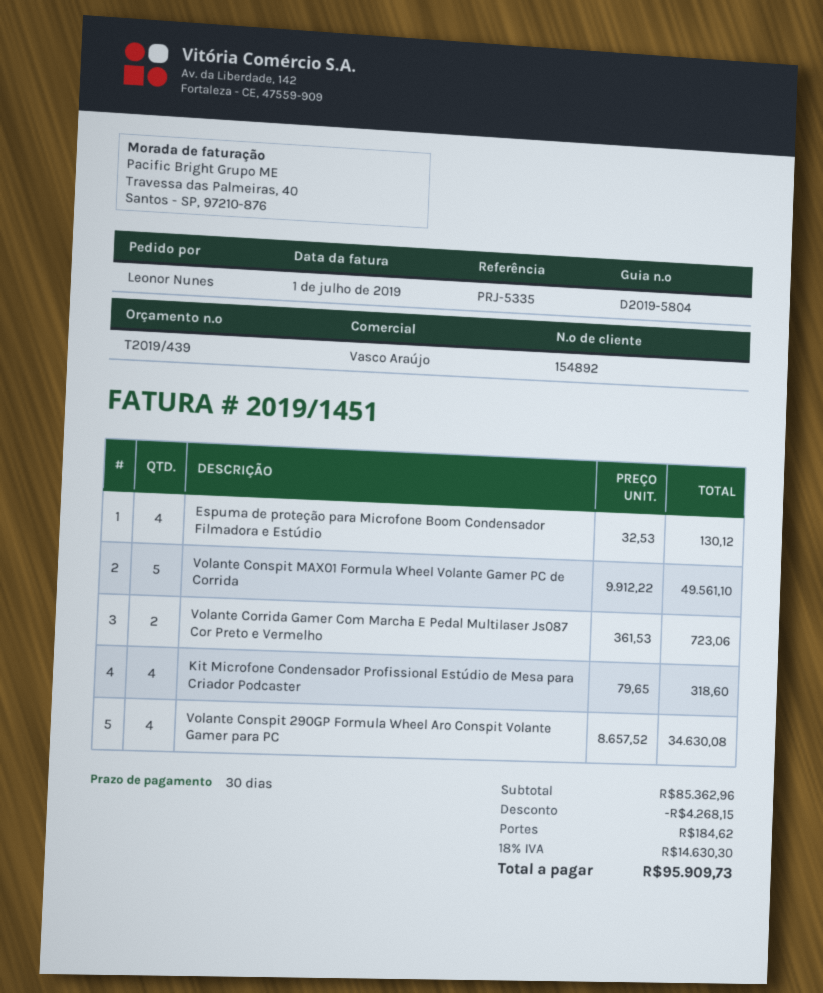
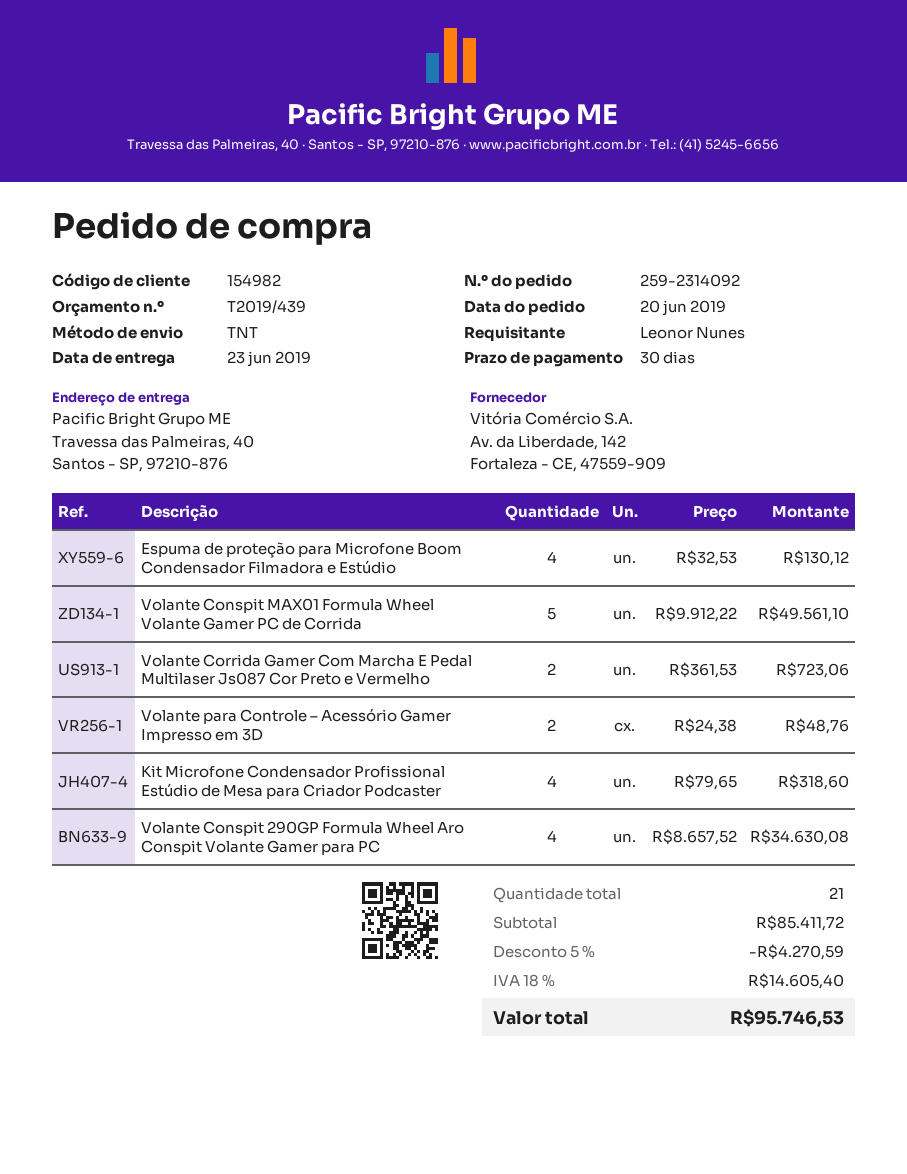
customer number: 154892 -> 154982
Volante para Controle – Acessório Gamer Impresso em 3D: none -> 2 x 24.38 = 48.76
subtotal: 85362.96 -> 85411.72
discount: 4268.15 -> 4270.59
shipping: 184.62 -> none
tax: 18% = 14630.30 -> 18% = 14605.40
total: 95909.73 -> 95746.53

